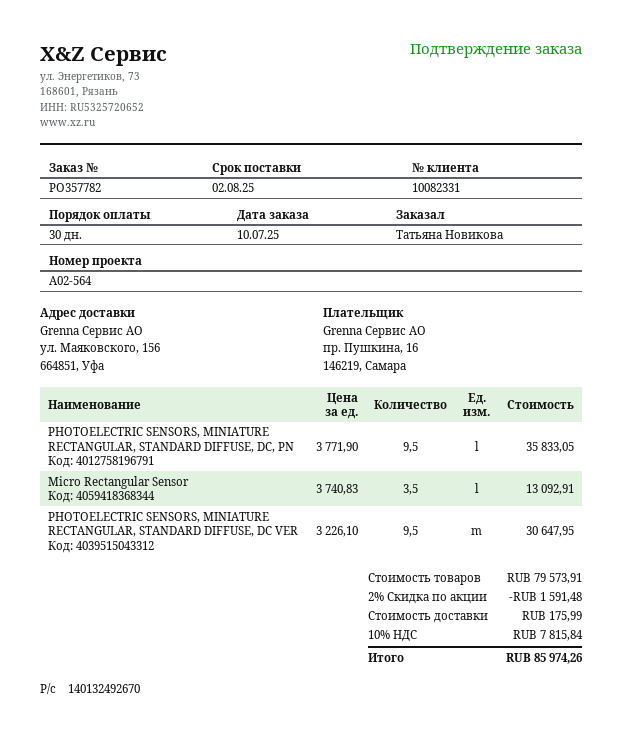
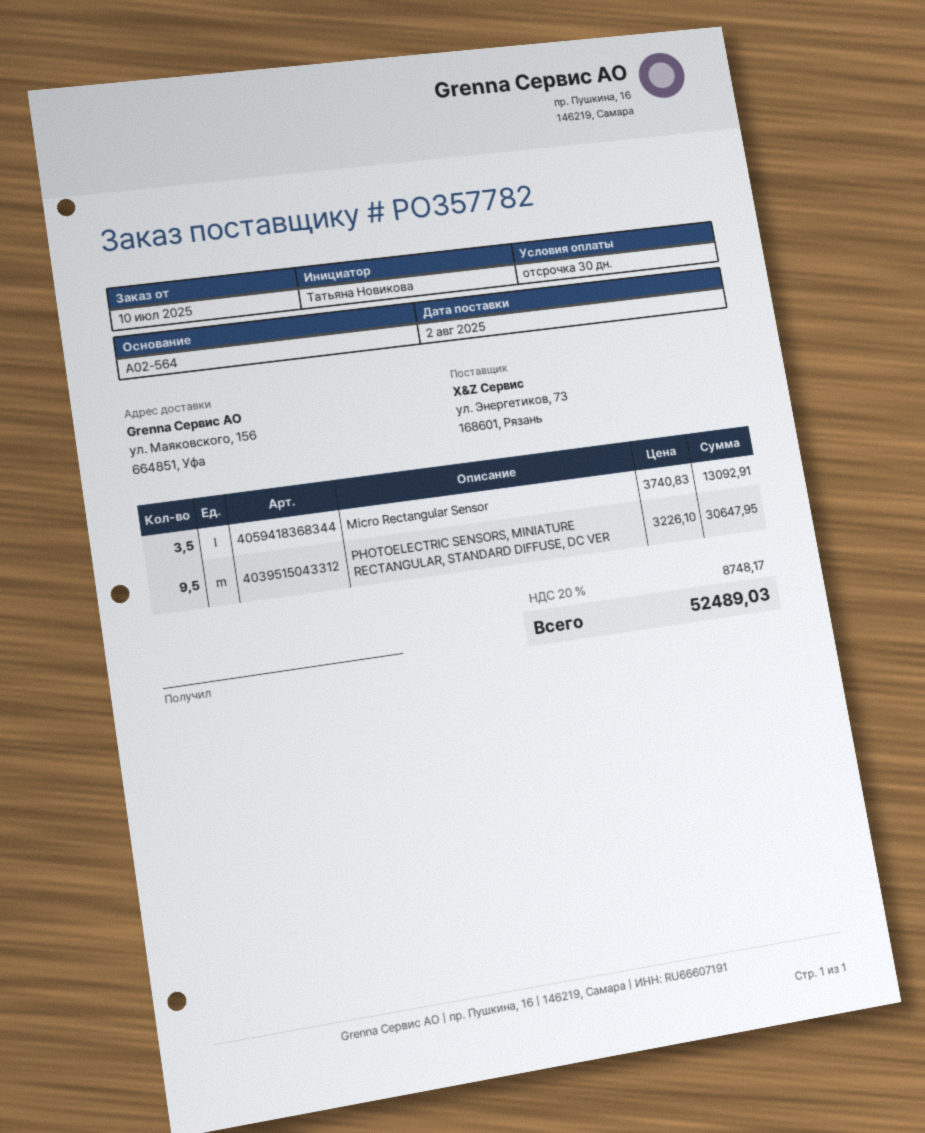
PHOTOELECTRIC SENSORS, MINIATURE RECTANGULAR, STANDARD DIFFUSE, DC, PN: 9.5 x 3771.90 = 35833.05 -> none
discount: 2% = 1591.48 -> none
shipping: 175.99 -> none
tax: 10% = 7815.84 -> 20% = 8748.17
total: 85974.26 -> 52489.03

